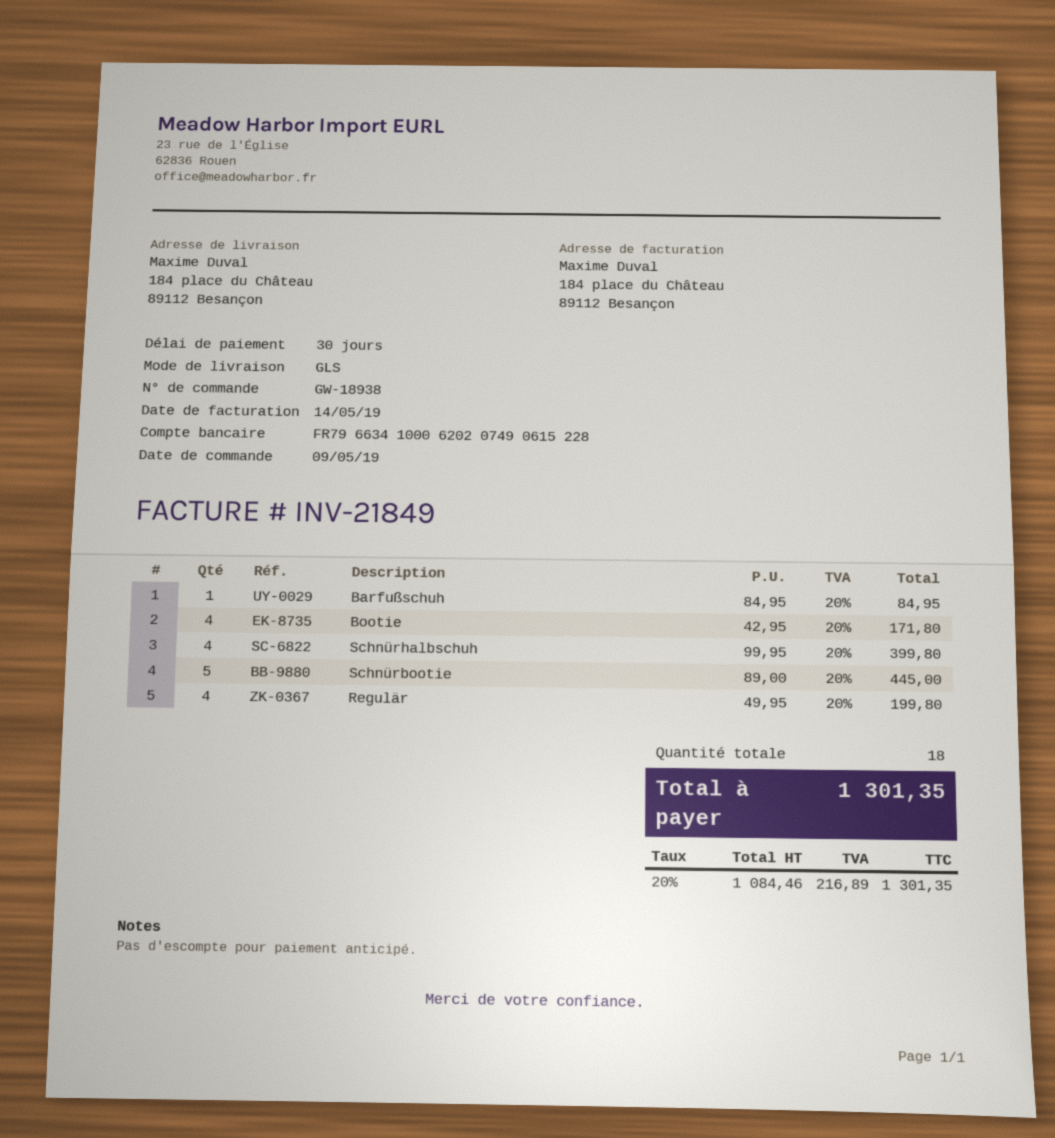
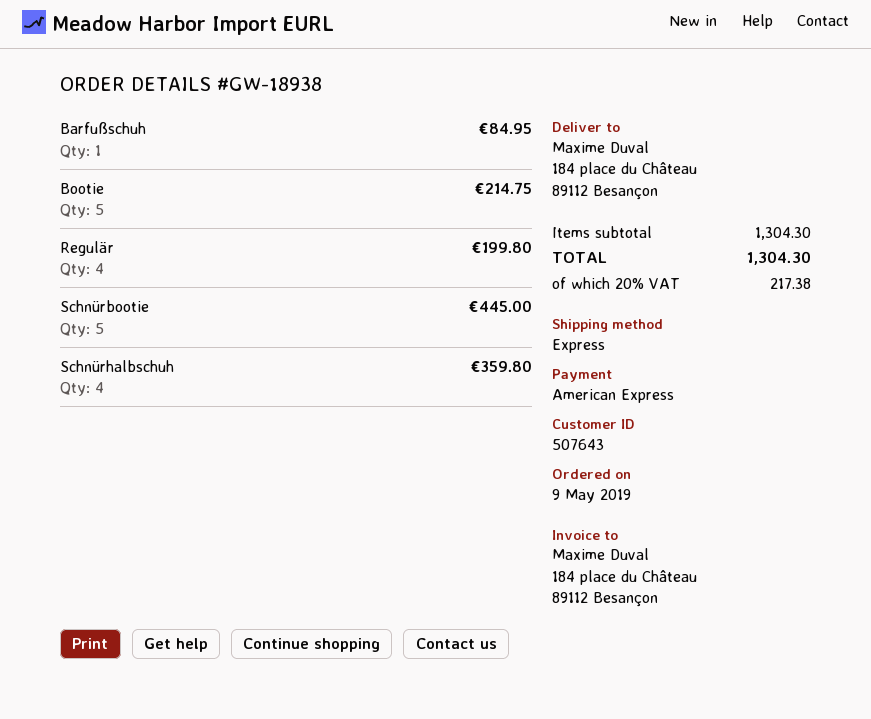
shipping method: GLS -> express
Bootie: 4 for 171.80 -> 5 for 214.75
Schnürhalbschuh: 4 for 399.80 -> 4 for 359.80
tax: 20% = 216.89 -> 20% = 217.38
total: 1301.35 -> 1304.30

